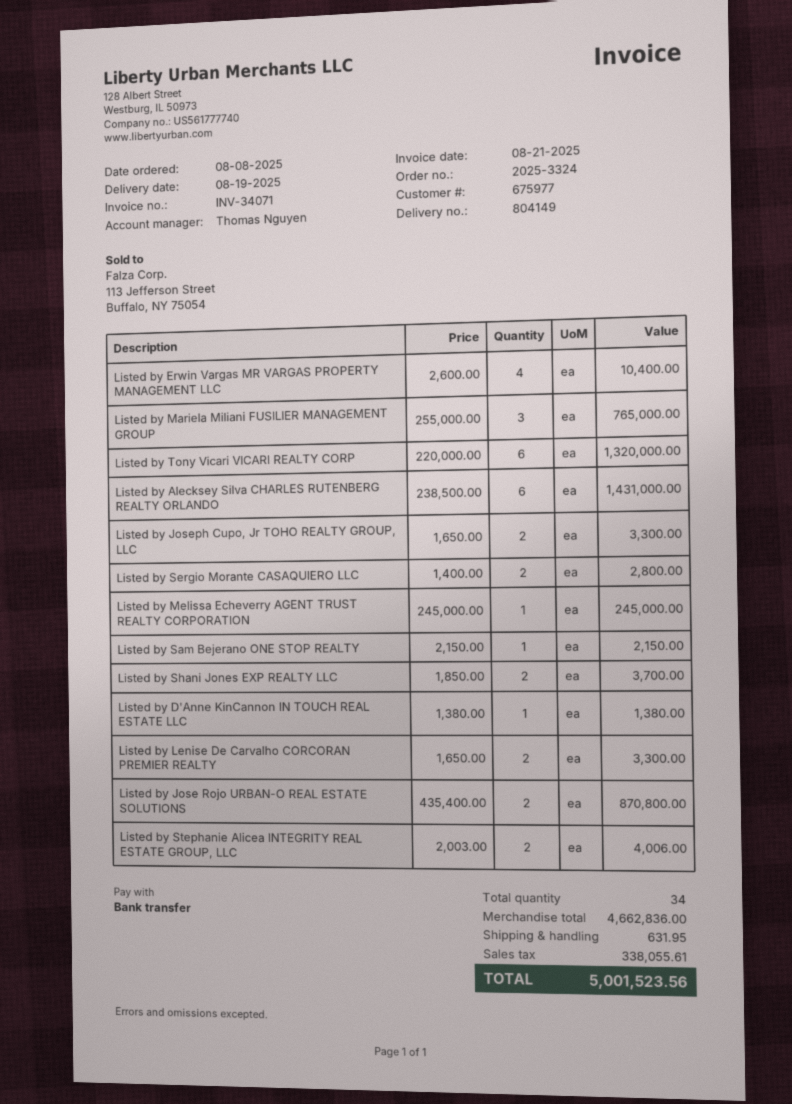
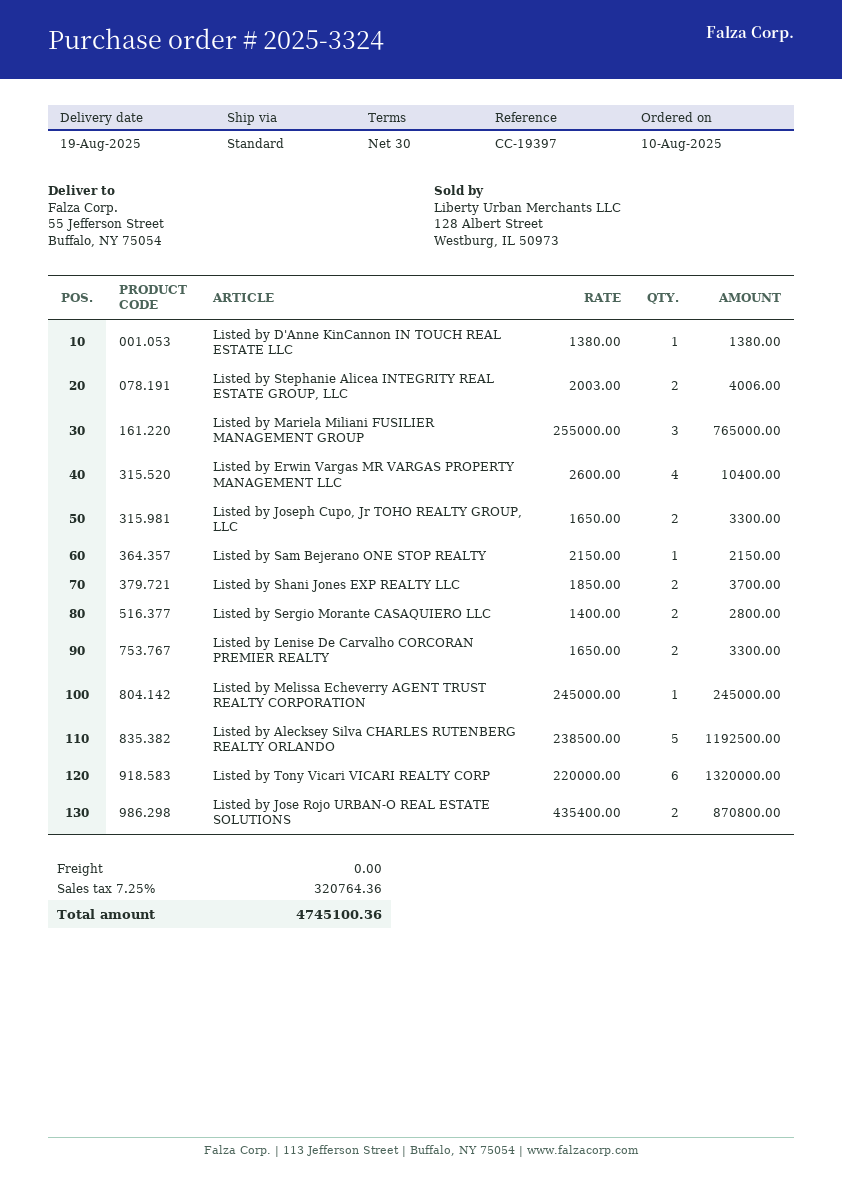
order date: 2025-08-08 -> 2025-08-10
Listed by Alecksey Silva CHARLES RUTENBERG REALTY ORLANDO: 6 x 238500.00 = 1431000.00 -> 5 x 238500.00 = 1192500.00
shipping: 631.95 -> 0.00
tax: 338055.61 -> 320764.36
total: 5001523.56 -> 4745100.36

